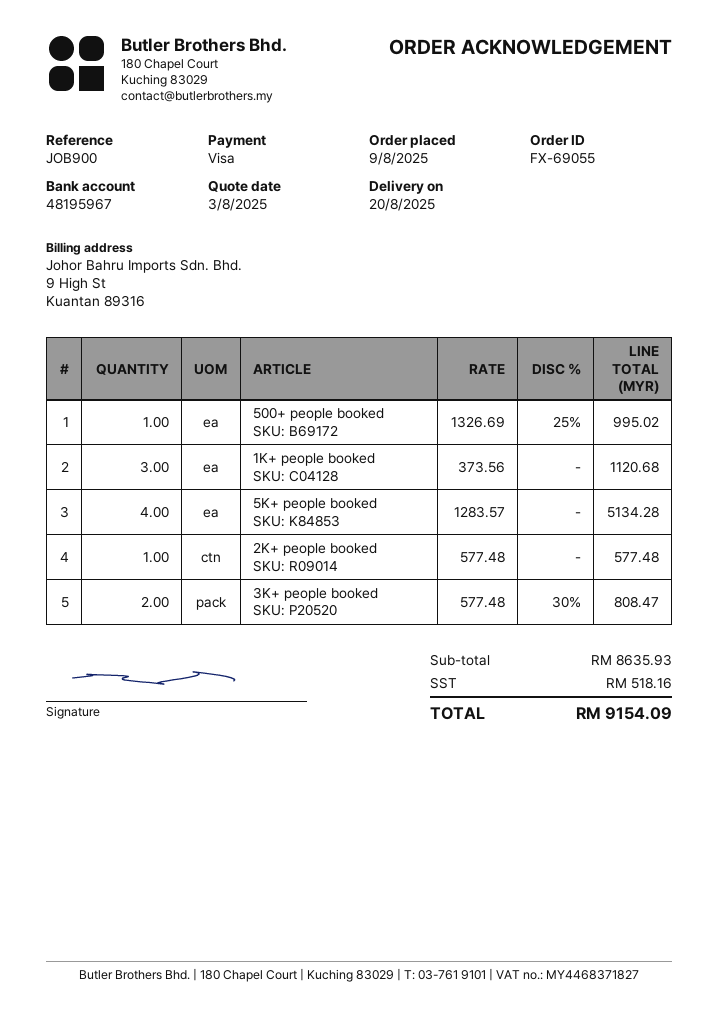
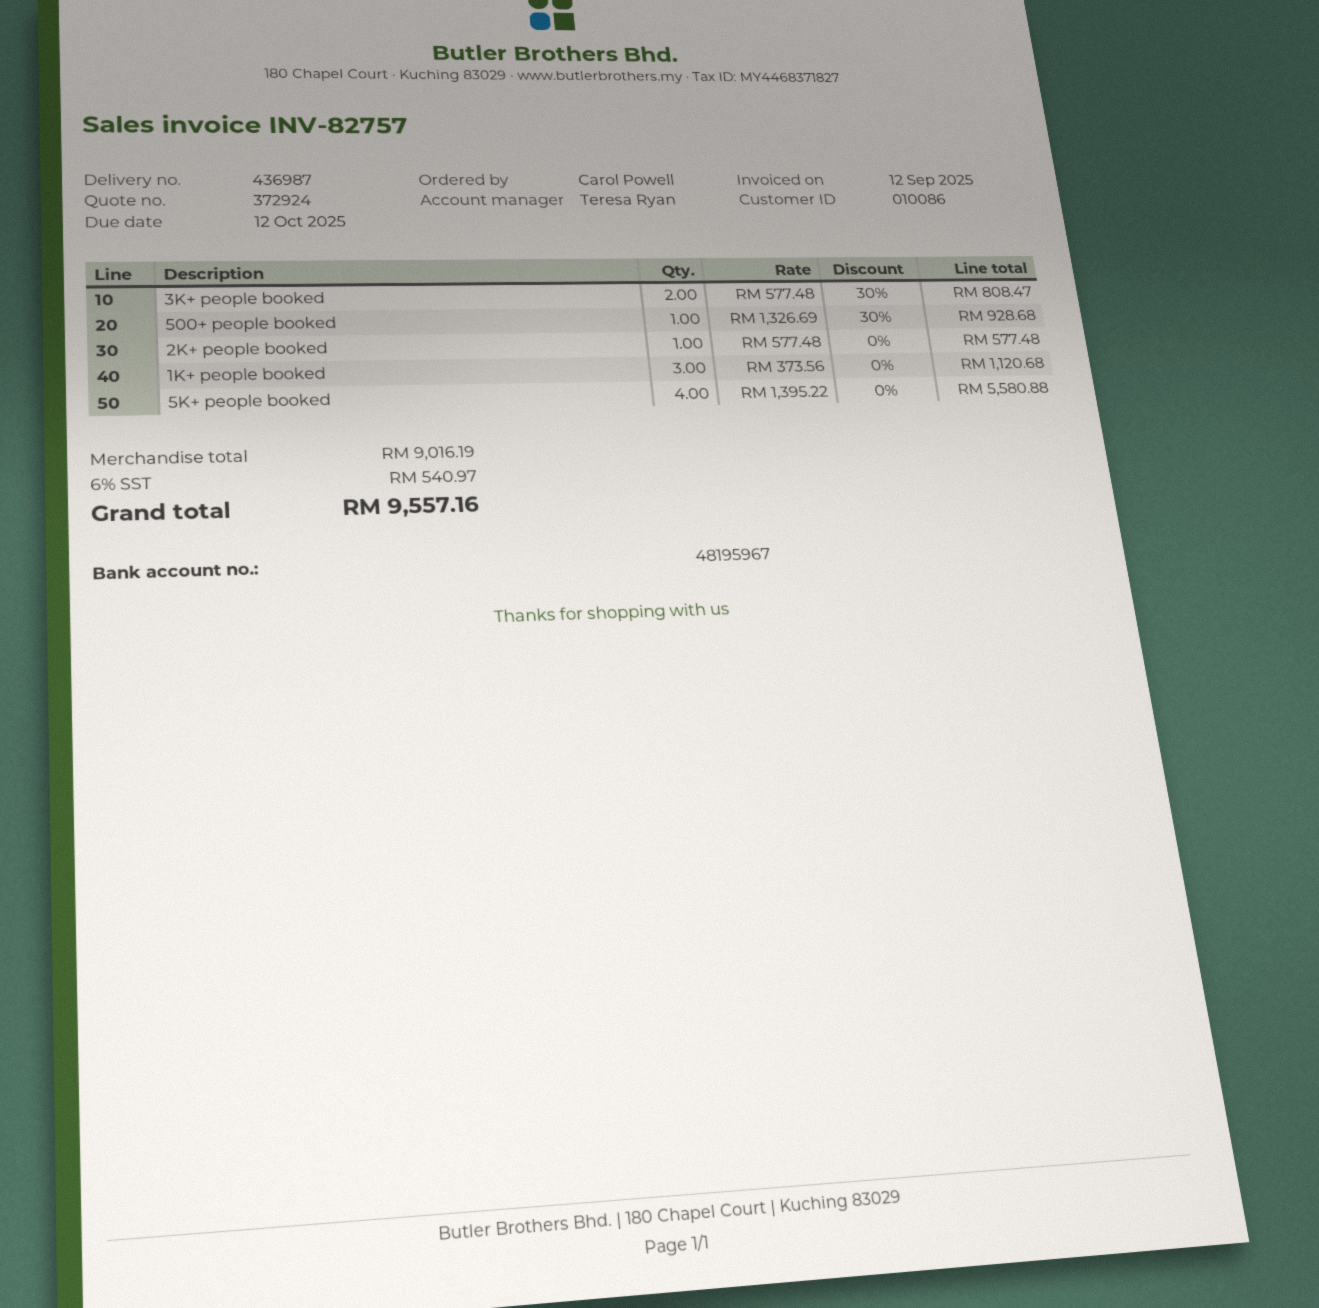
500+ people booked: 1 x 1326.69 - 25% = 995.02 -> 1 x 1326.69 - 30% = 928.68
5K+ people booked: 4 x 1283.57 = 5134.28 -> 4 x 1395.22 = 5580.88
subtotal: 8635.93 -> 9016.19
tax: 518.16 -> 540.97
total: 9154.09 -> 9557.16

